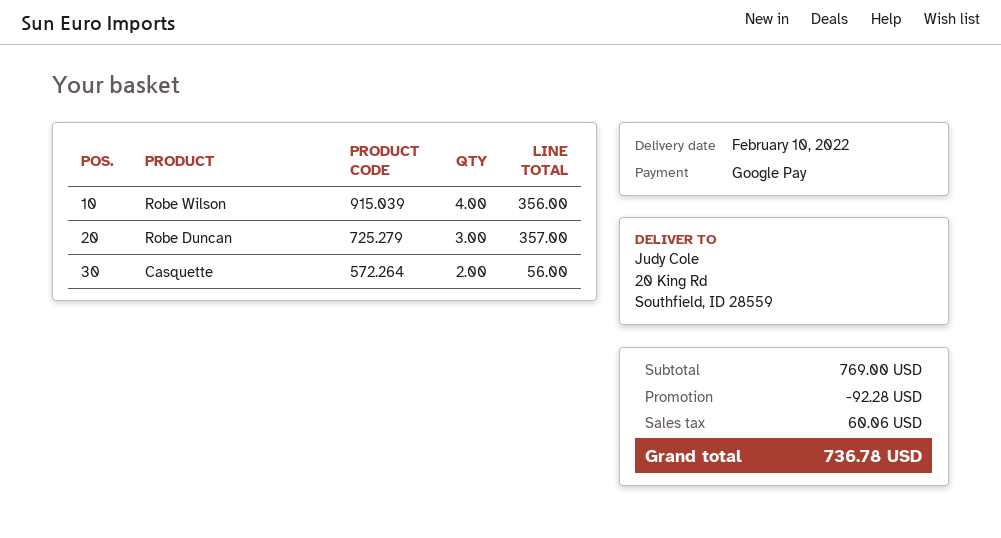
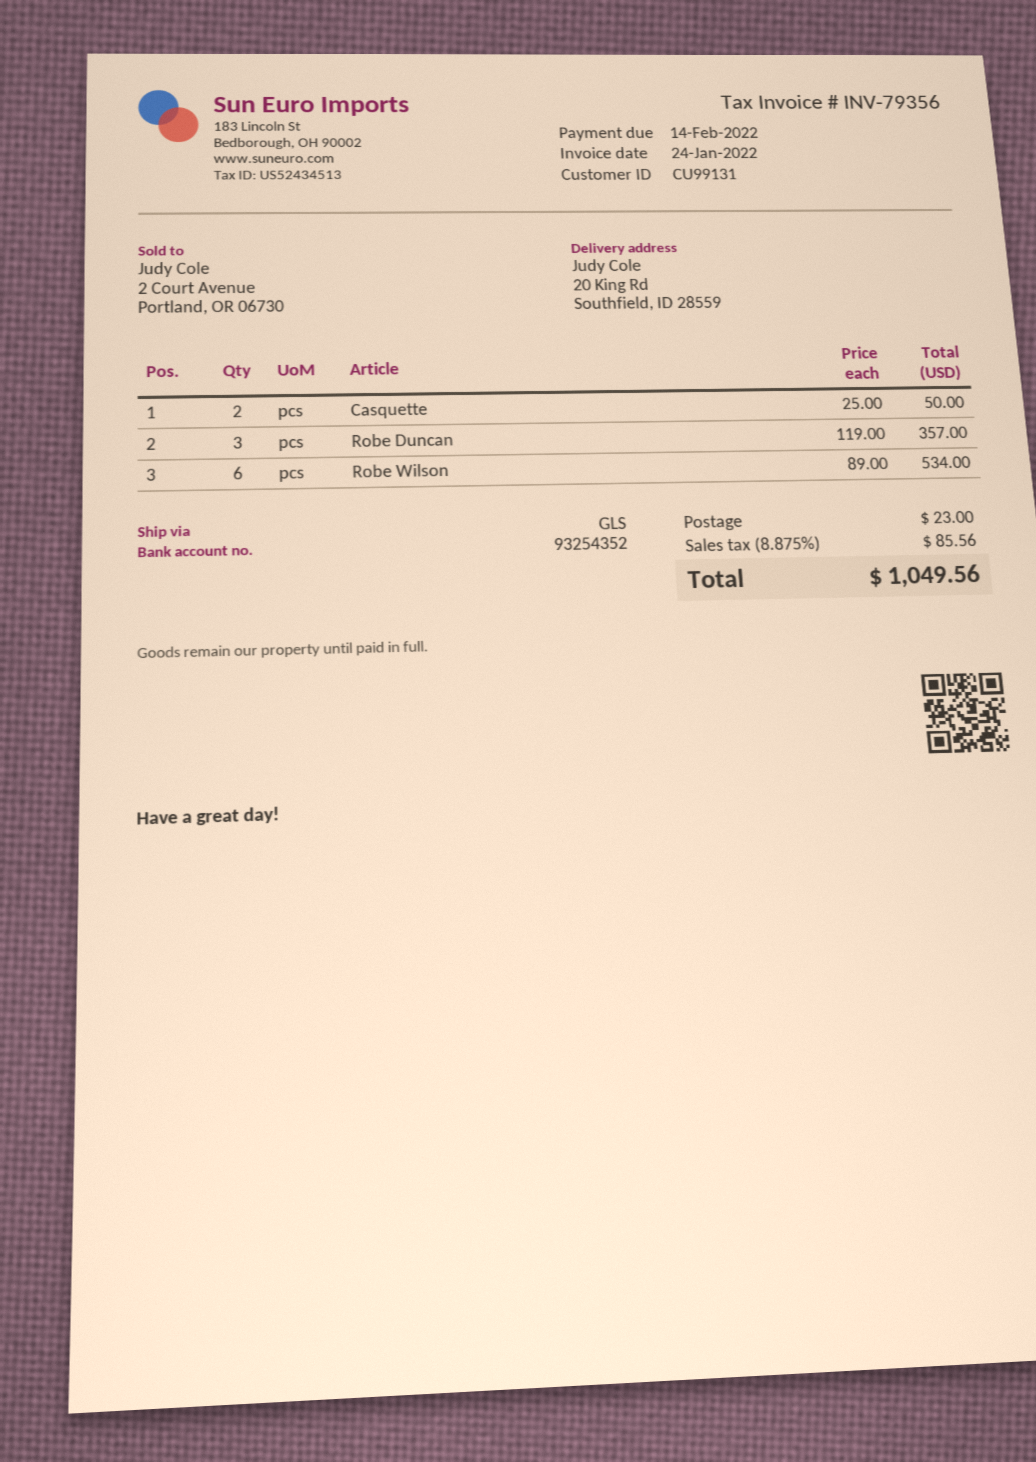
Robe Wilson: 4 for 356.00 -> 6 for 534.00
Casquette: 2 for 56.00 -> 2 for 50.00
discount: 92.28 -> none
shipping: none -> 23.00
tax: 60.06 -> 85.56
total: 736.78 -> 1049.56

